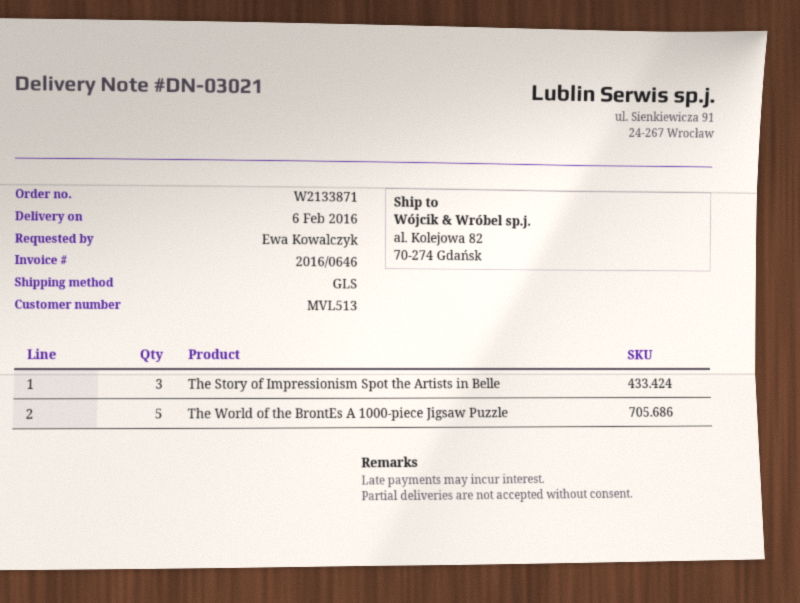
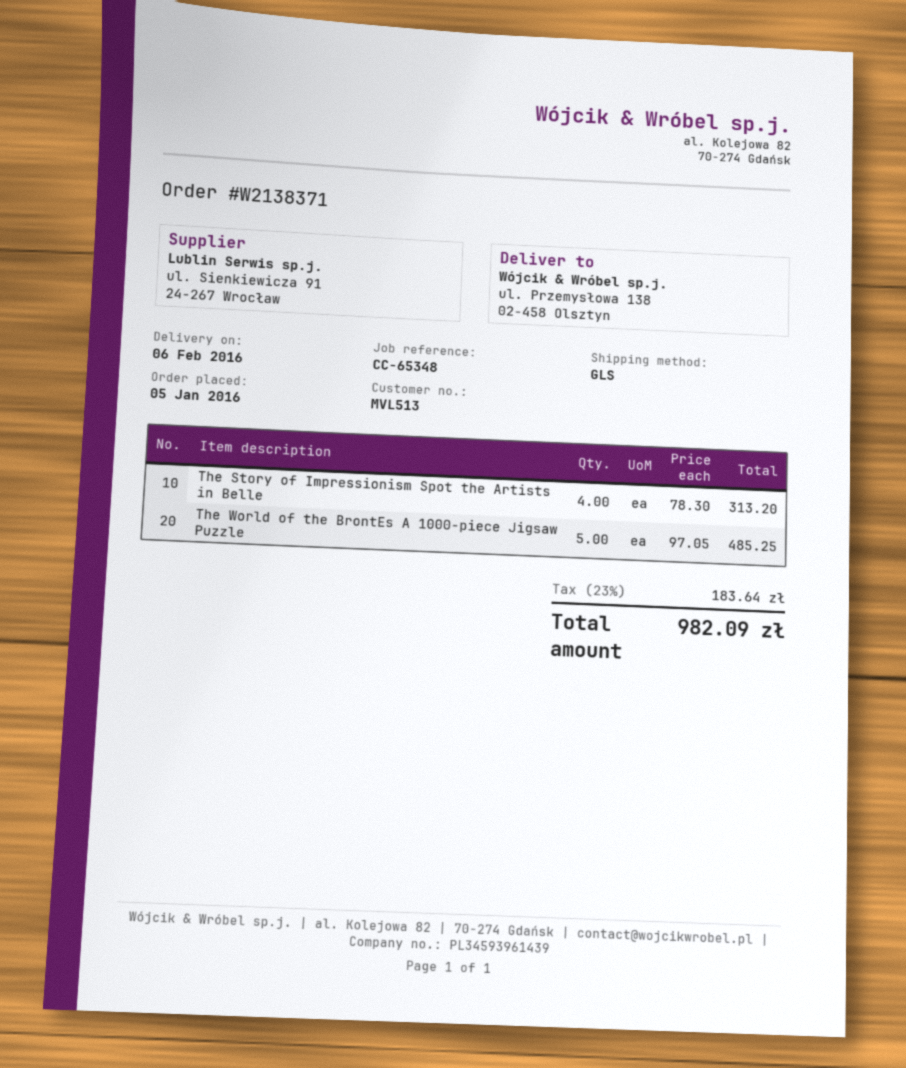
order number: W2133871 -> W2138371
ship to: al. Kolejowa 82, 70-274 Gdańsk -> ul. Przemysłowa 138, 02-458 Olsztyn
The Story of Impressionism Spot the Artists in Belle: 3 -> 4

